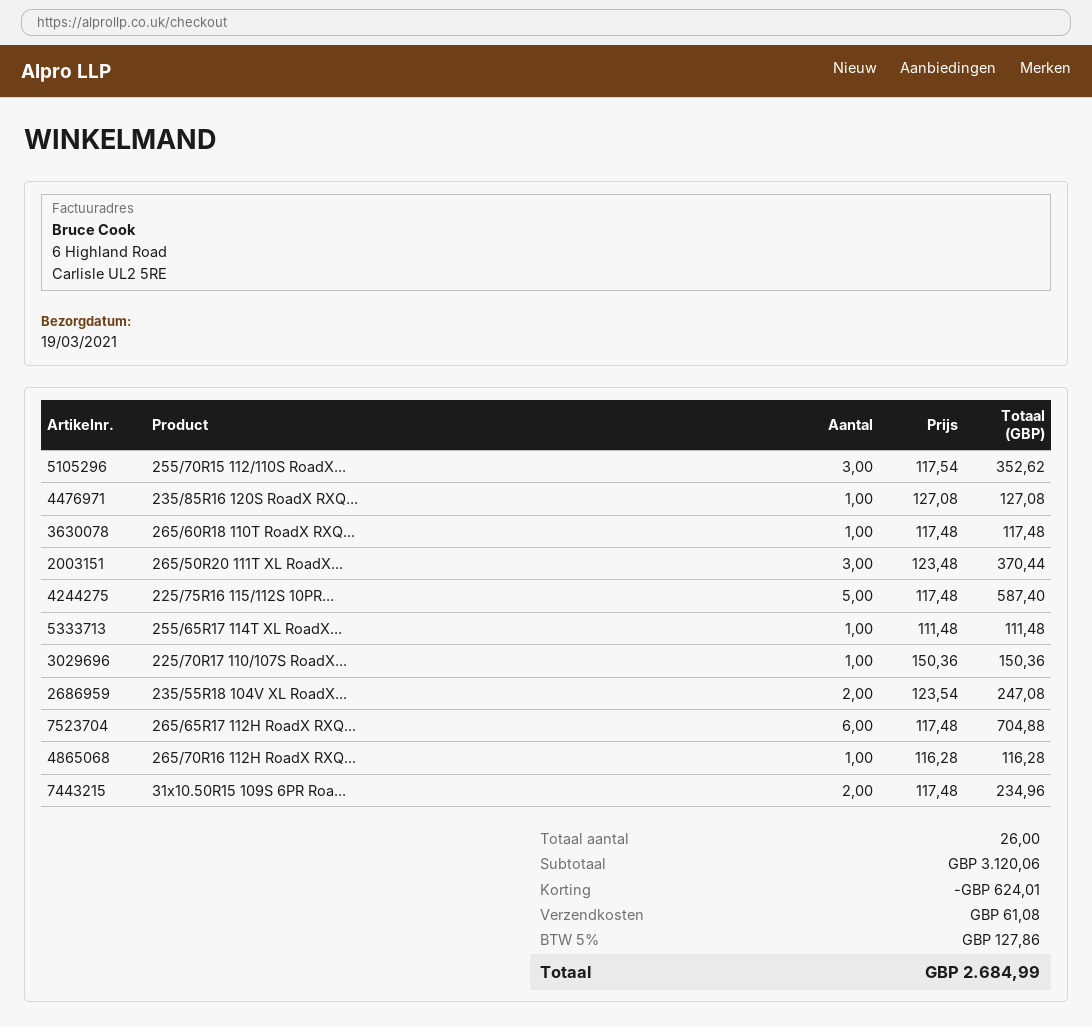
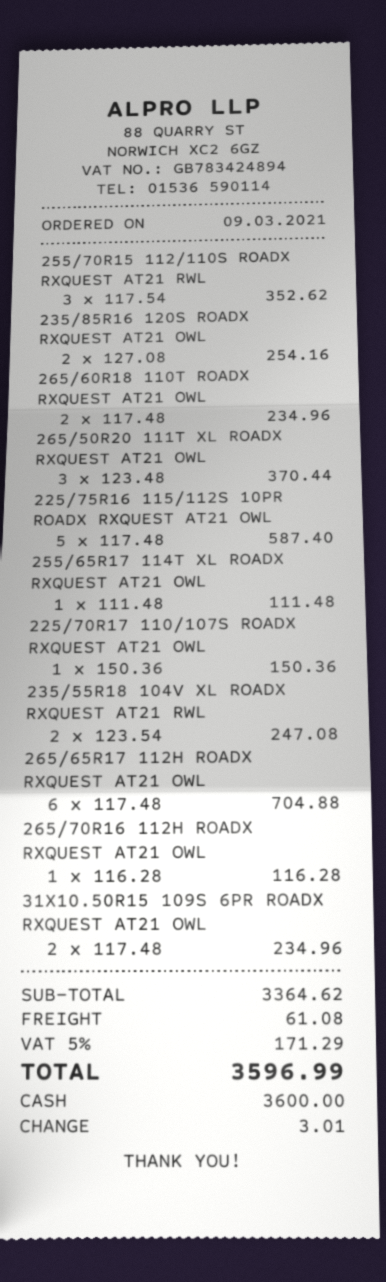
235/85R16 120S RoadX RXQ...: 1 x 127.08 = 127.08 -> 2 x 127.08 = 254.16
265/60R18 110T RoadX RXQ...: 1 x 117.48 = 117.48 -> 2 x 117.48 = 234.96
subtotal: 3120.06 -> 3364.62
discount: 624.01 -> none
tax: 5% = 127.86 -> 5% = 171.29
total: 2684.99 -> 3596.99

